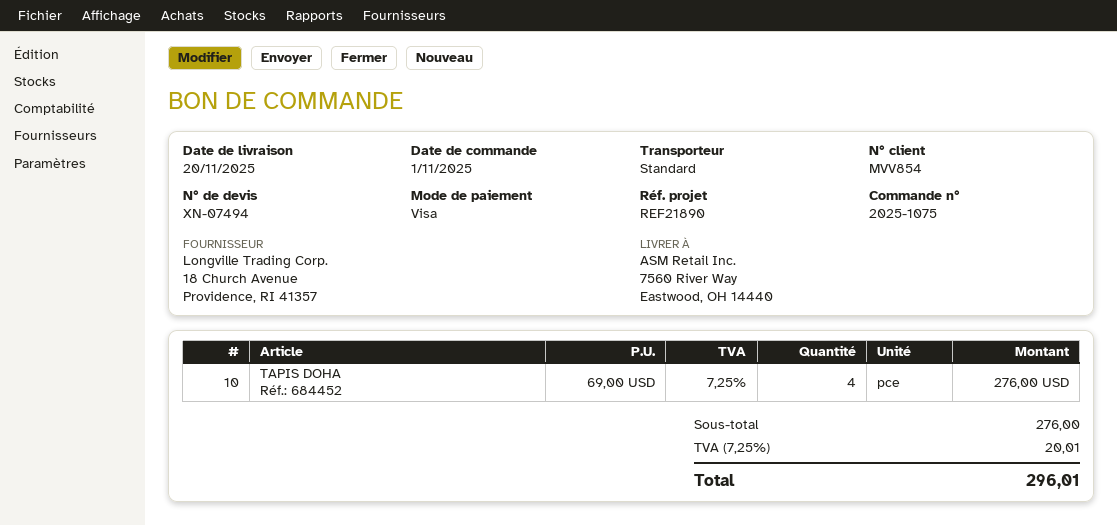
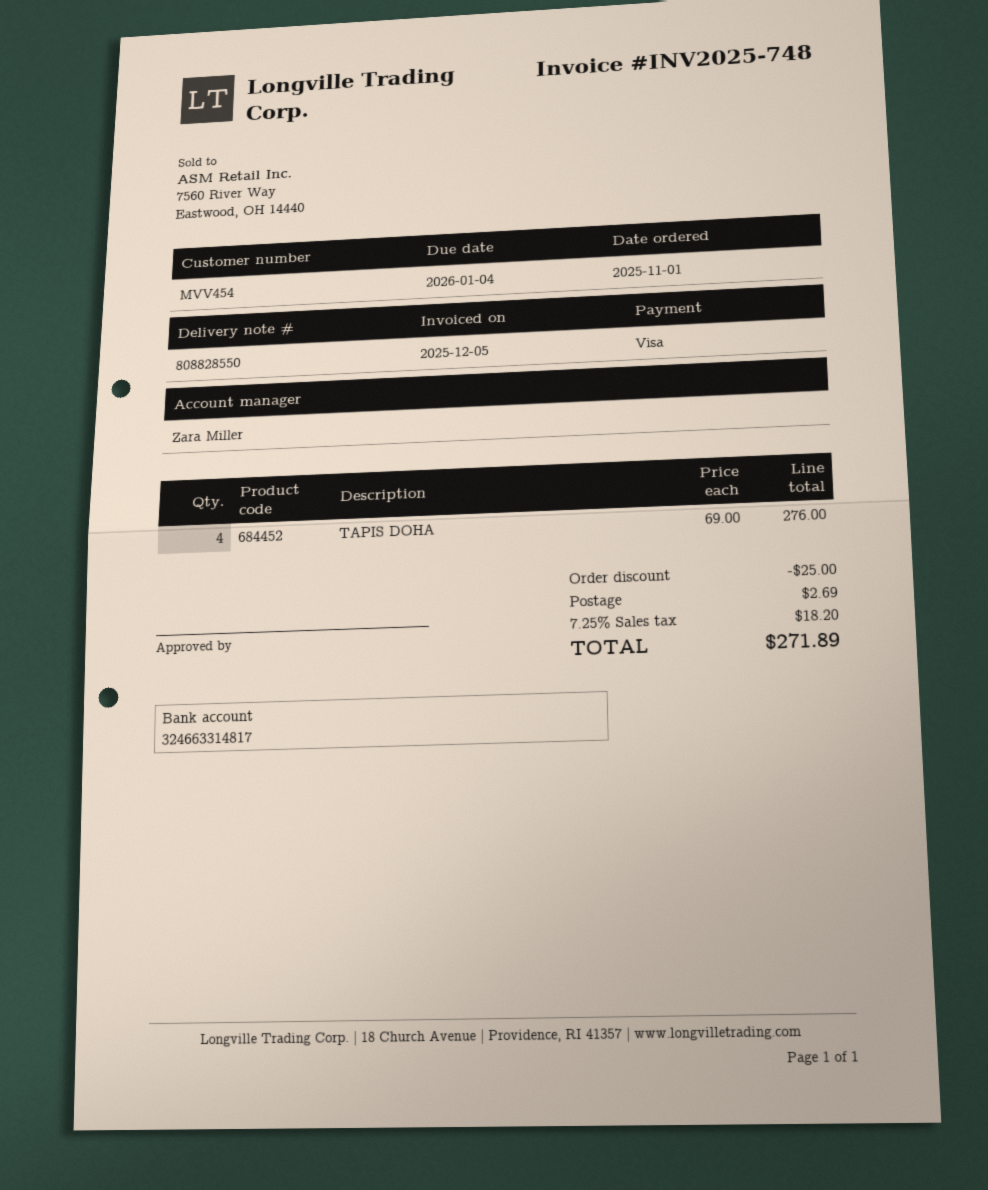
customer number: MVV854 -> MVV454
discount: none -> 25.00
shipping: none -> 2.69
tax: 7.25% = 20.01 -> 7.25% = 18.20
total: 296.01 -> 271.89

